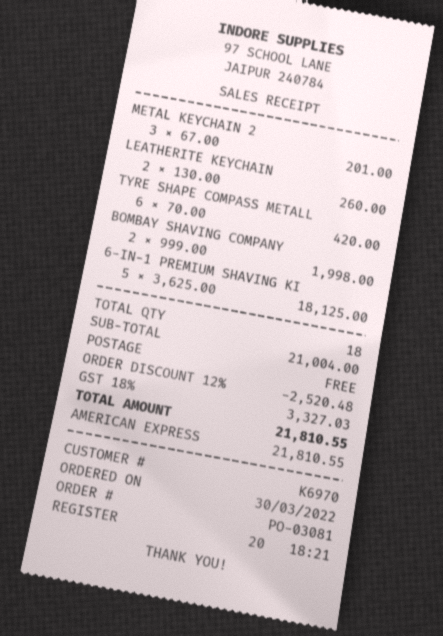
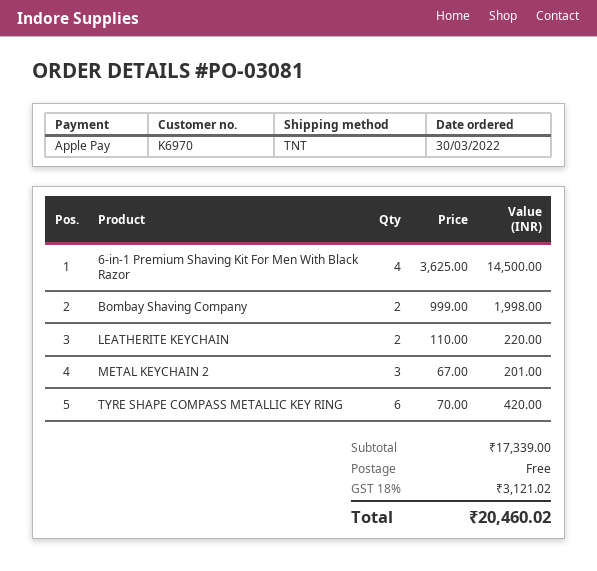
payment method: American Express -> Apple Pay
LEATHERITE KEYCHAIN: 2 x 130.00 = 260.00 -> 2 x 110.00 = 220.00
6-IN-1 PREMIUM SHAVING KI: 5 x 3625.00 = 18125.00 -> 4 x 3625.00 = 14500.00
subtotal: 21004.00 -> 17339.00
discount: 12% = 2520.48 -> none
tax: 18% = 3327.03 -> 18% = 3121.02
total: 21810.55 -> 20460.02

